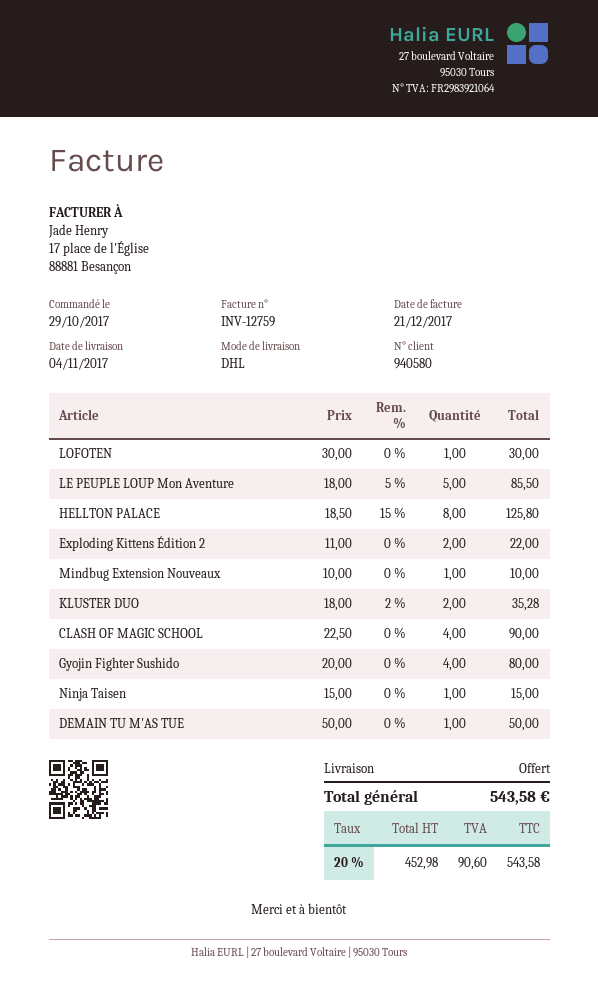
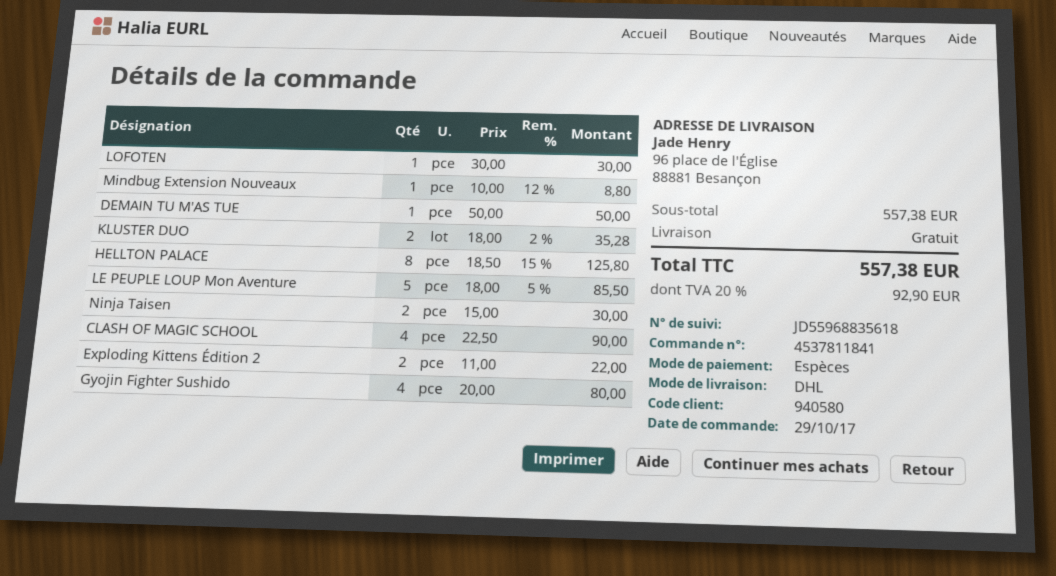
Mindbug Extension Nouveaux: 1 x 10.00 = 10.00 -> 1 x 10.00 - 12% = 8.80
Ninja Taisen: 1 x 15.00 = 15.00 -> 2 x 15.00 = 30.00
tax: 20% = 90.60 -> 20% = 92.90
total: 543.58 -> 557.38

